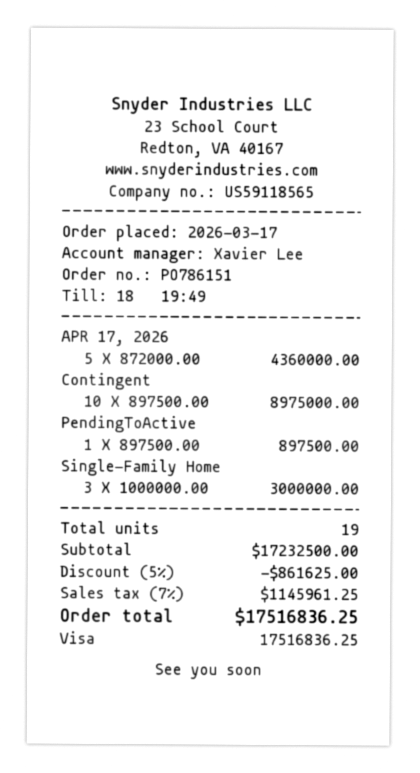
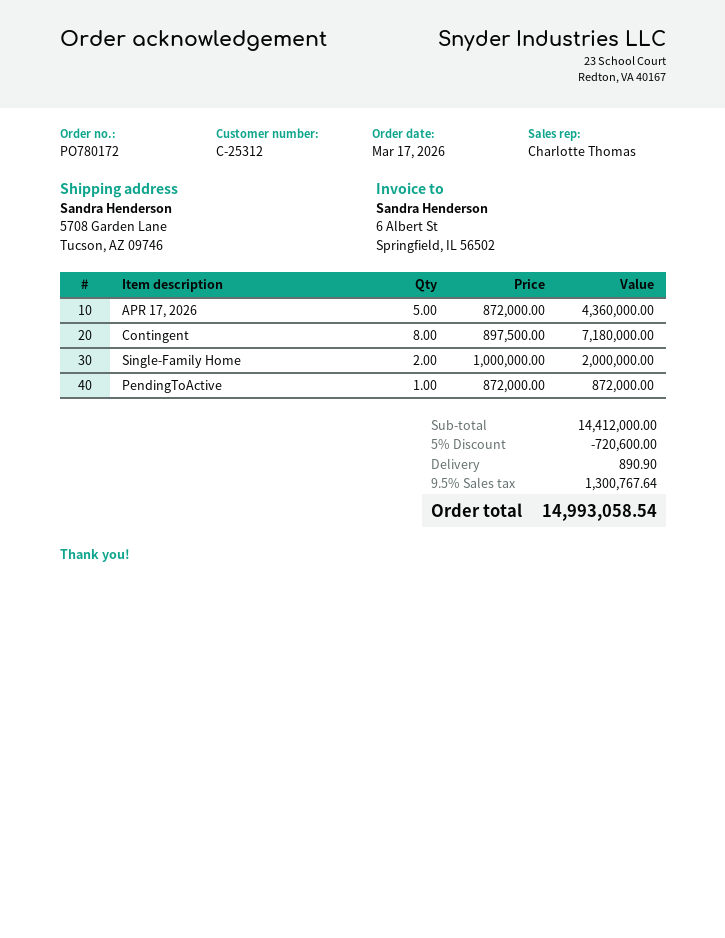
order number: PO786151 -> PO780172
sales rep: Xavier Lee -> Charlotte Thomas
Contingent: 10 x 897500.00 = 8975000.00 -> 8 x 897500.00 = 7180000.00
PendingToActive: 1 x 897500.00 = 897500.00 -> 1 x 872000.00 = 872000.00
Single-Family Home: 3 x 1000000.00 = 3000000.00 -> 2 x 1000000.00 = 2000000.00
subtotal: 17232500.00 -> 14412000.00
discount: 5% = 861625.00 -> 5% = 720600.00
shipping: none -> 890.90
tax: 7% = 1145961.25 -> 9.5% = 1300767.64
total: 17516836.25 -> 14993058.54

